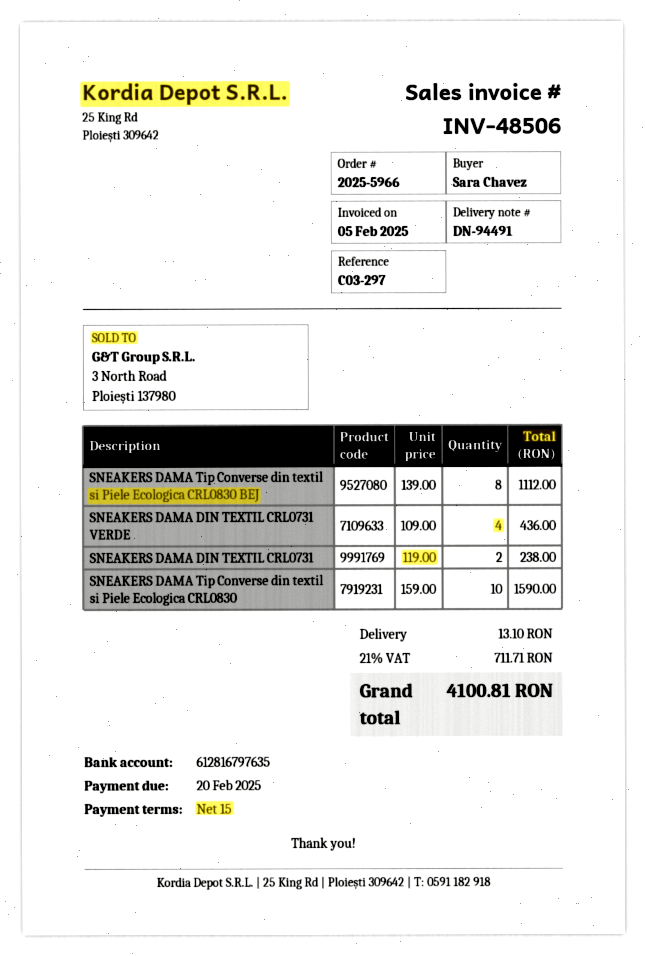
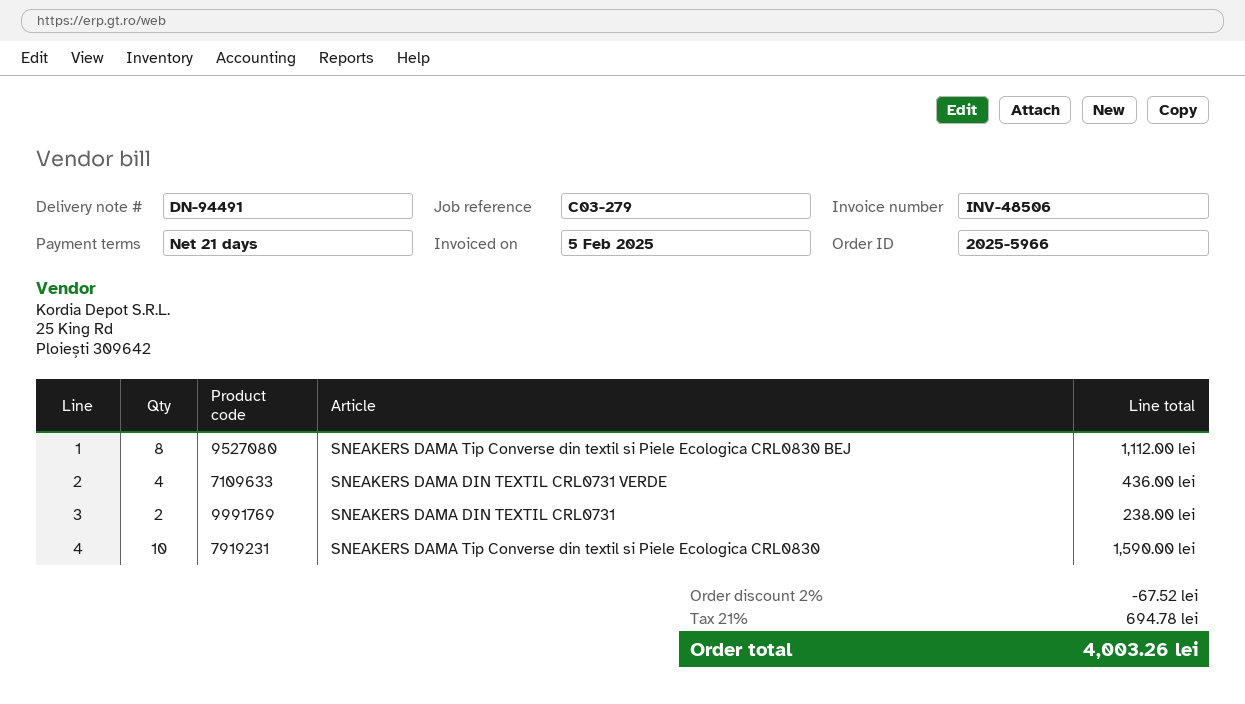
payment terms: 15 days -> 21 days
reference: C03-297 -> C03-279
discount: none -> 2% = 67.52
shipping: 13.10 -> none
tax: 21% = 711.71 -> 21% = 694.78
total: 4100.81 -> 4003.26

